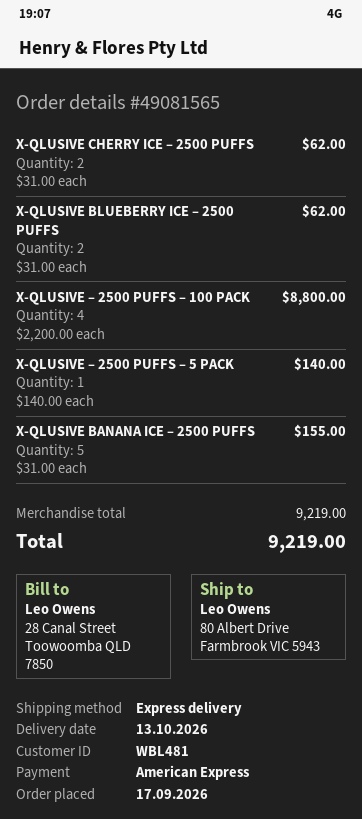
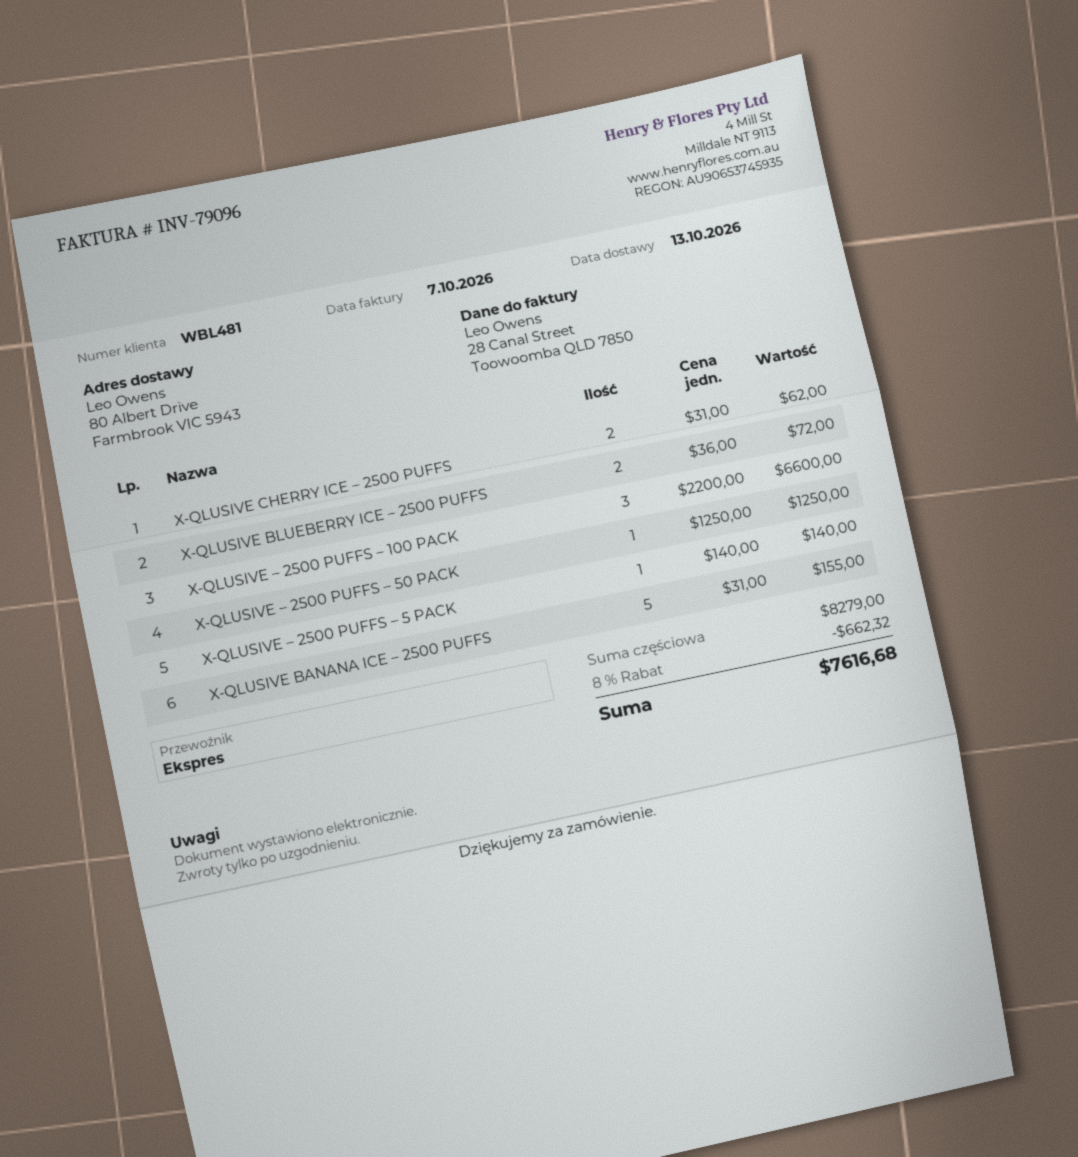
X-QLUSIVE BLUEBERRY ICE – 2500 PUFFS: 2 x 31.00 = 62.00 -> 2 x 36.00 = 72.00
X-QLUSIVE – 2500 PUFFS – 100 PACK: 4 x 2200.00 = 8800.00 -> 3 x 2200.00 = 6600.00
X-QLUSIVE – 2500 PUFFS – 50 PACK: none -> 1 x 1250.00 = 1250.00
subtotal: 9219.00 -> 8279.00
discount: none -> 8% = 662.32
total: 9219.00 -> 7616.68

